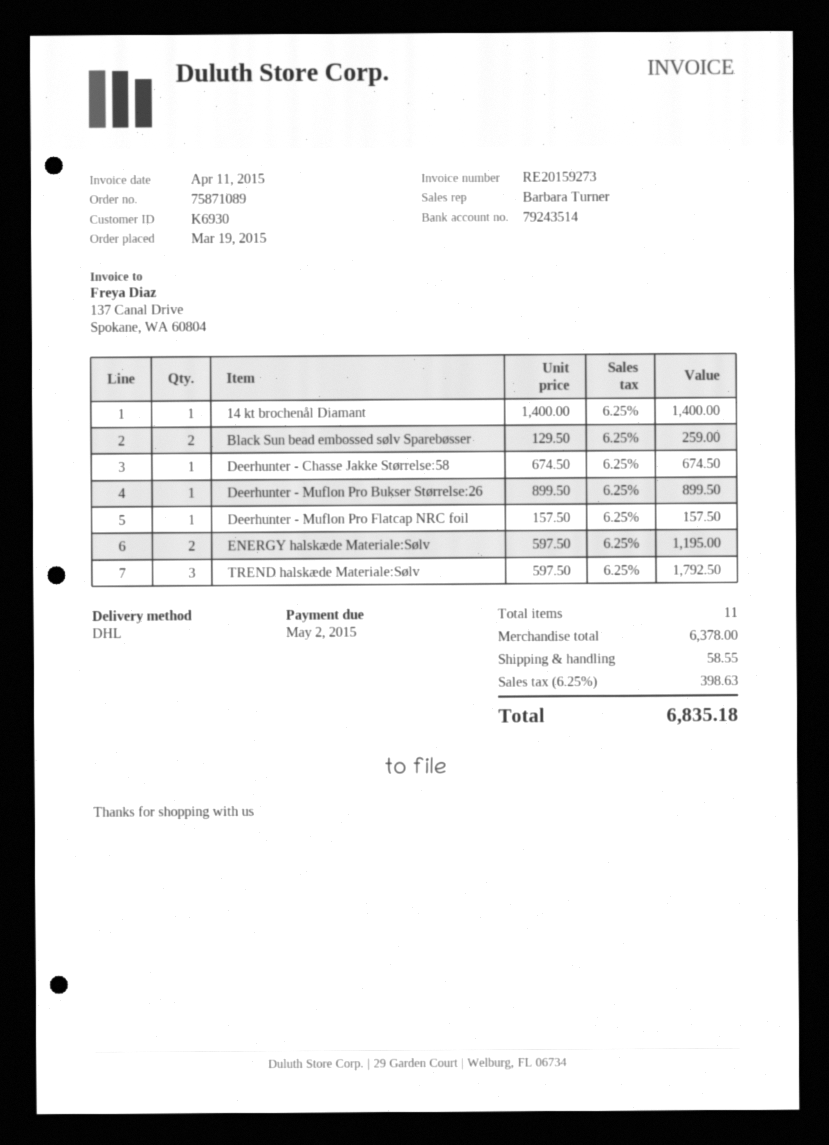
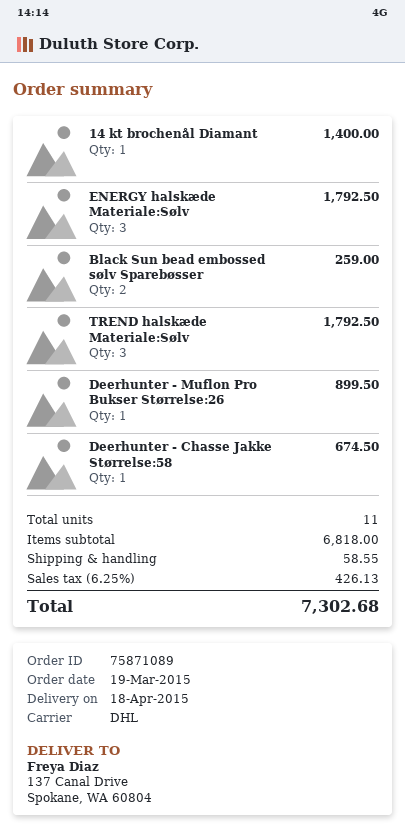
Deerhunter - Muflon Pro Flatcap NRC foil: 1 for 157.50 -> none
ENERGY halskæde Materiale:Sølv: 2 for 1195.00 -> 3 for 1792.50
subtotal: 6378.00 -> 6818.00
tax: 6.25% = 398.63 -> 6.25% = 426.13
total: 6835.18 -> 7302.68

